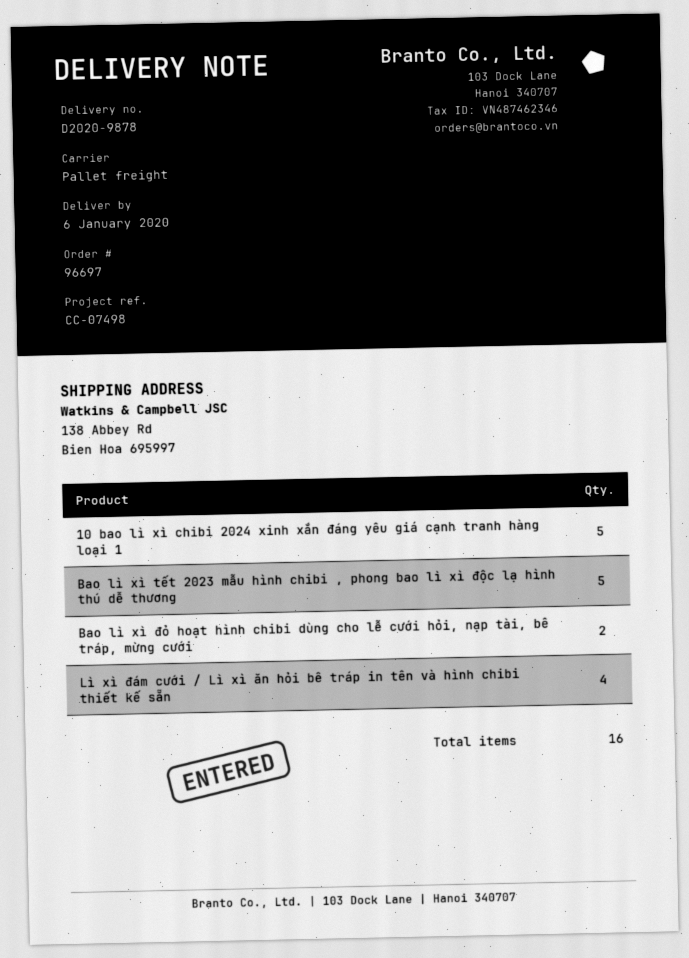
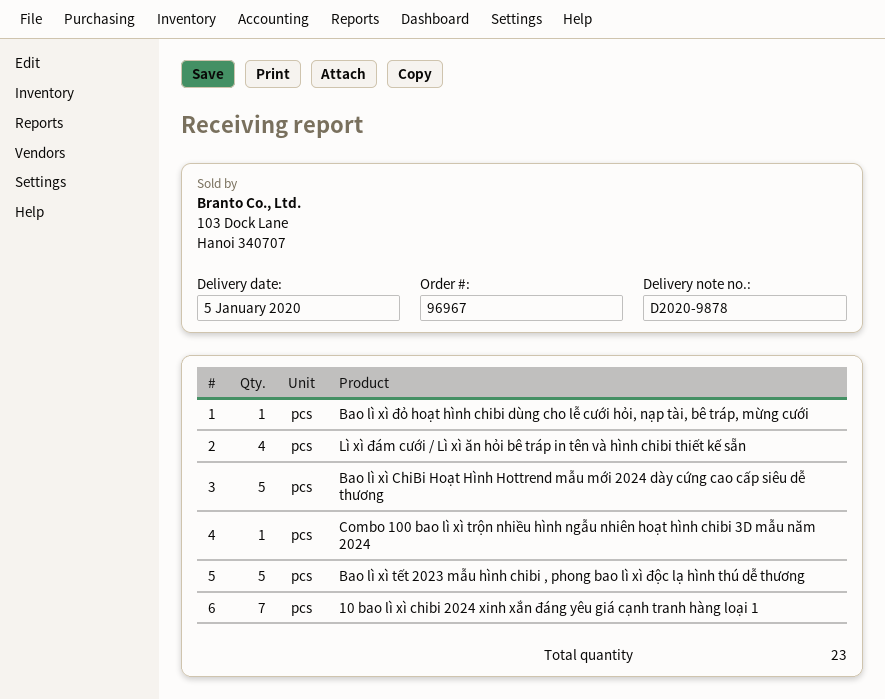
order number: 96697 -> 96967
delivery date: 2020-01-06 -> 2020-01-05
10 bao lì xì chibi 2024 xinh xắn đáng yêu giá cạnh tranh hàng loại 1: 5 -> 7
Bao lì xì đỏ hoạt hình chibi dùng cho lễ cưới hỏi, nạp tài, bê tráp, mừng cưới: 2 -> 1
Bao lì xì ChiBi Hoạt Hình Hottrend mẫu mới 2024 dày cứng cao cấp siêu dễ thương: none -> 5
Combo 100 bao lì xì trộn nhiều hình ngẫu nhiên hoạt hình chibi 3D mẫu năm 2024: none -> 1
total quantity: 16 -> 23

